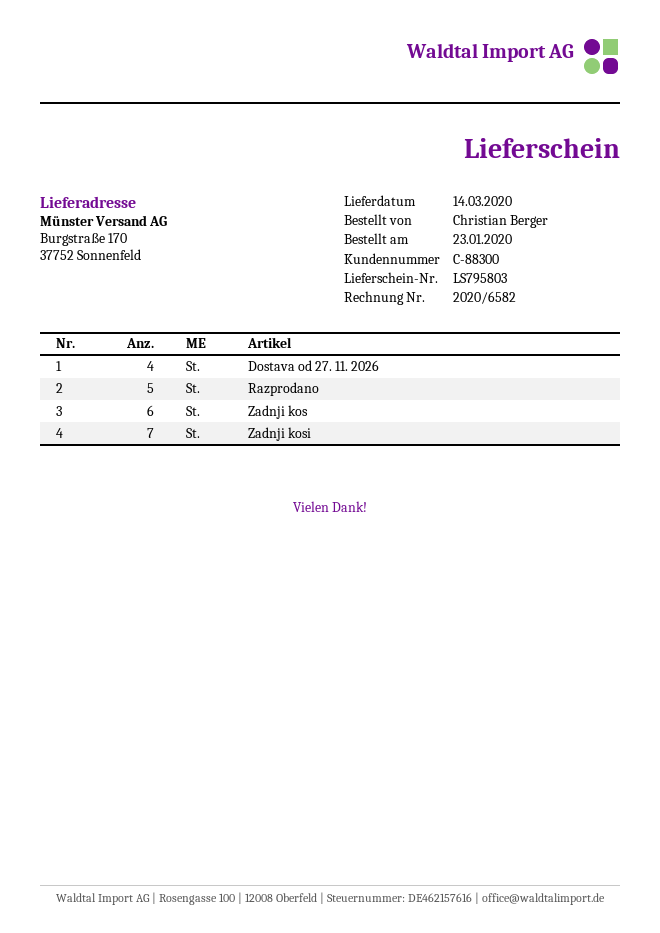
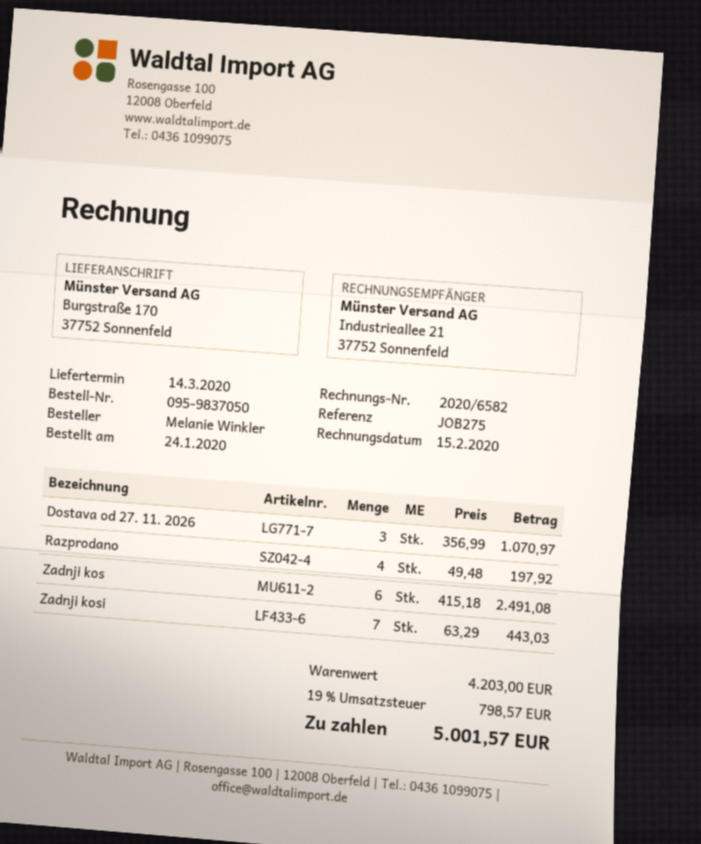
order date: 2020-01-23 -> 2020-01-24
ordered by: Christian Berger -> Melanie Winkler
Dostava od 27. 11. 2026: 4 -> 3
Razprodano: 5 -> 4

